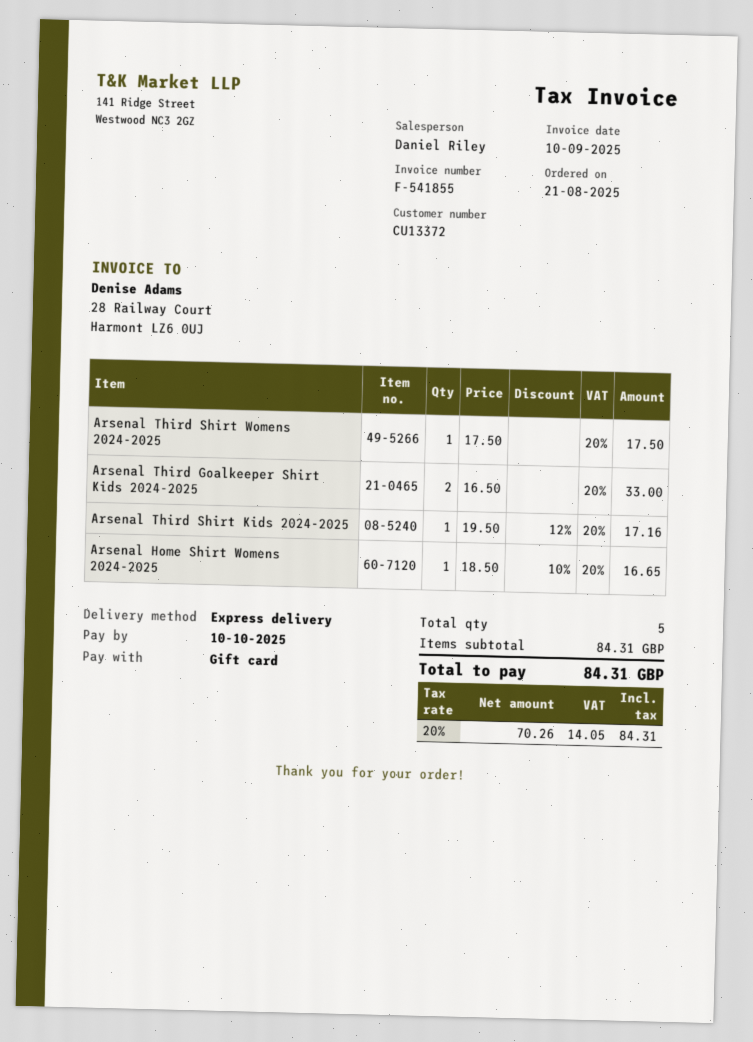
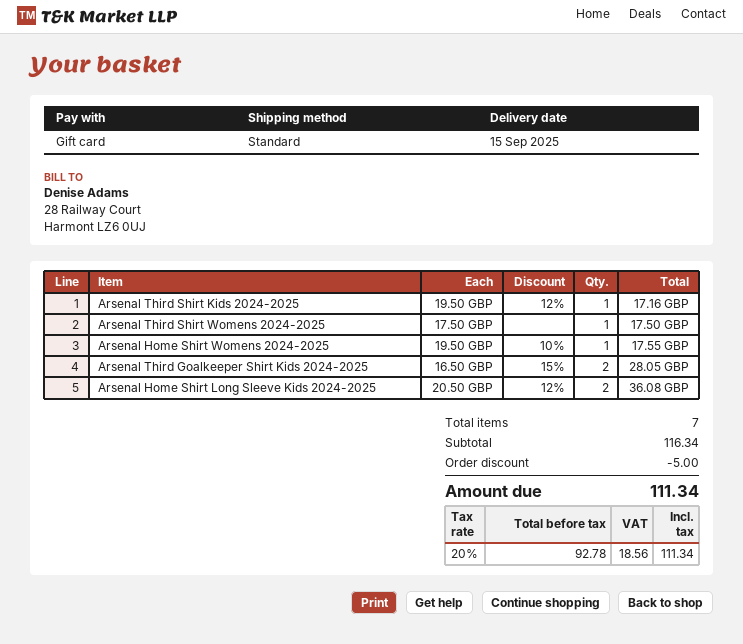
shipping method: express -> standard
Arsenal Third Goalkeeper Shirt Kids 2024-2025: 2 x 16.50 = 33.00 -> 2 x 16.50 - 15% = 28.05
Arsenal Home Shirt Womens 2024-2025: 1 x 18.50 - 10% = 16.65 -> 1 x 19.50 - 10% = 17.55
Arsenal Home Shirt Long Sleeve Kids 2024-2025: none -> 2 x 20.50 - 12% = 36.08
total quantity: 5 -> 7
subtotal: 84.31 -> 116.34
discount: none -> 5.00
net: 70.26 -> 92.78
tax: 20% = 14.05 -> 20% = 18.56
total: 84.31 -> 111.34

